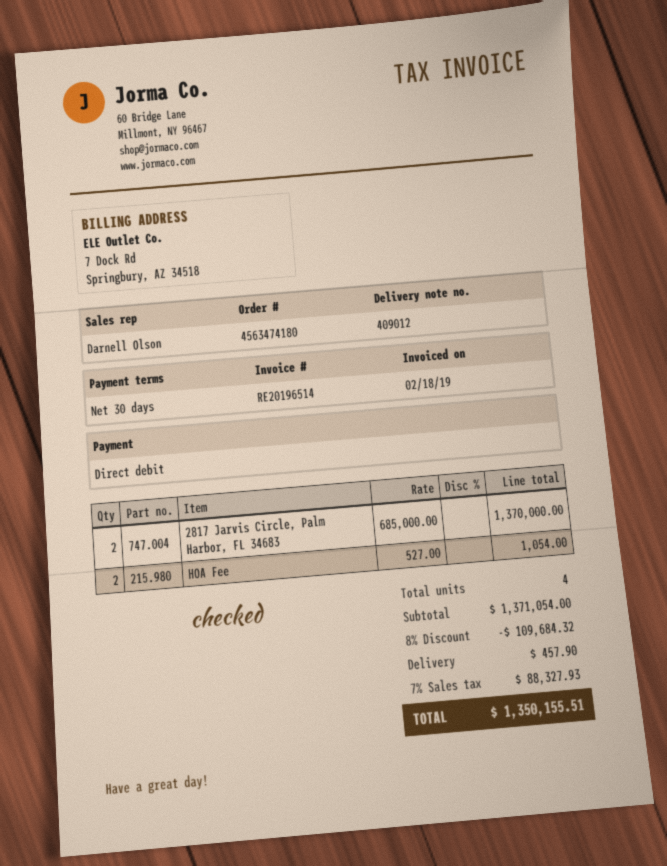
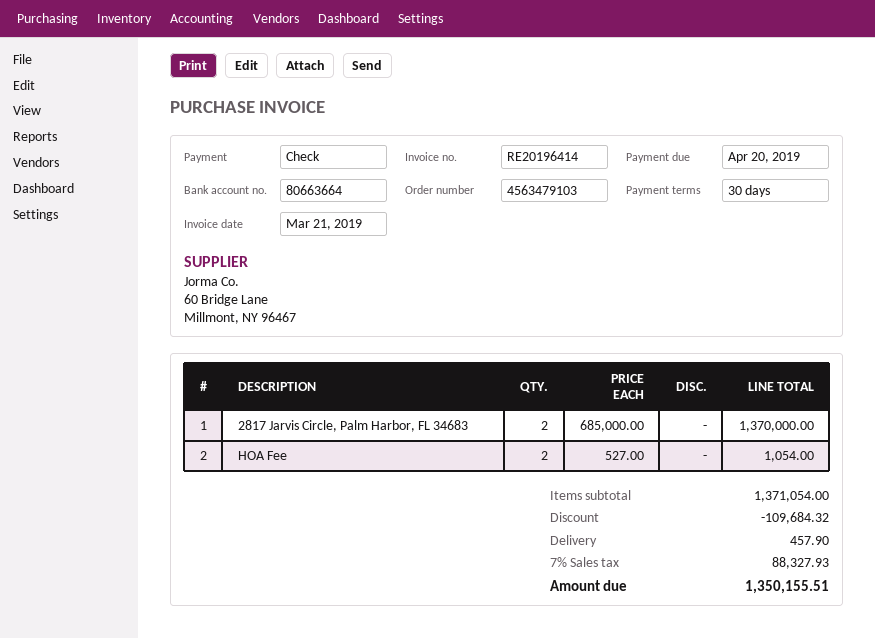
order number: 4563474180 -> 4563479103
invoice number: RE20196514 -> RE20196414
invoice date: 2019-02-18 -> 2019-03-21
payment method: direct debit -> cheque

